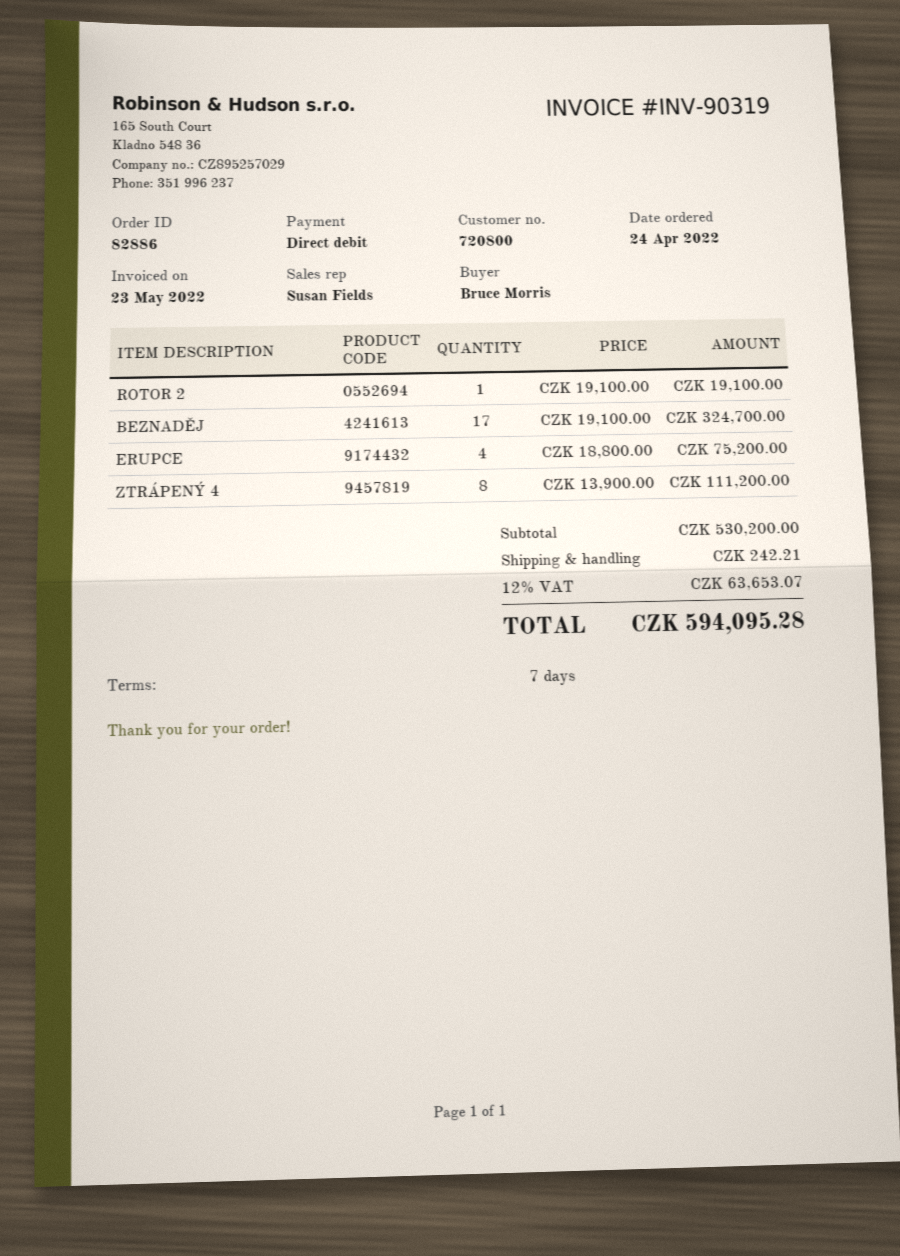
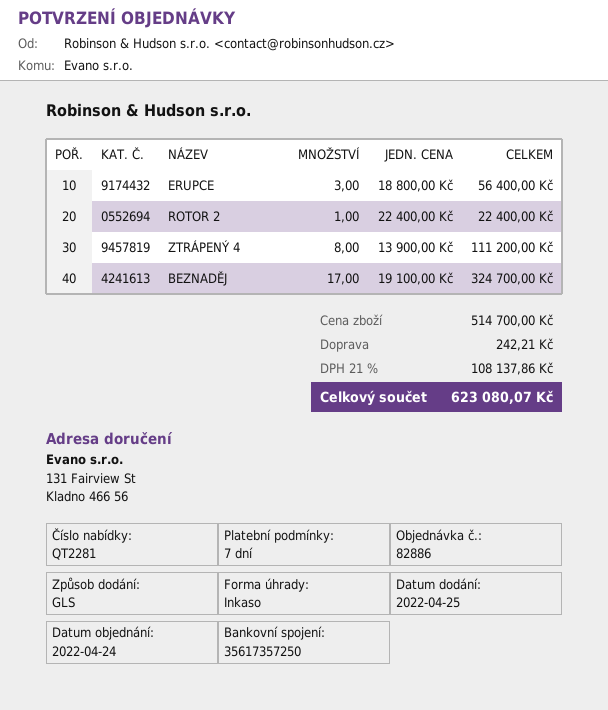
ROTOR 2: 1 x 19100.00 = 19100.00 -> 1 x 22400.00 = 22400.00
ERUPCE: 4 x 18800.00 = 75200.00 -> 3 x 18800.00 = 56400.00
subtotal: 530200.00 -> 514700.00
tax: 12% = 63653.07 -> 21% = 108137.86
total: 594095.28 -> 623080.07

